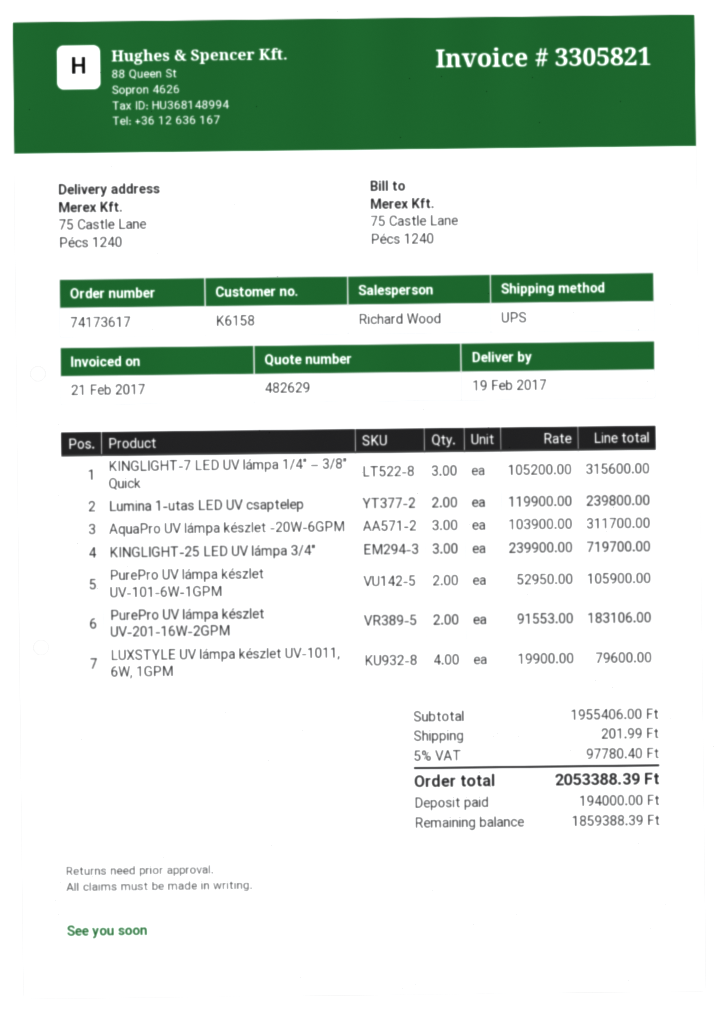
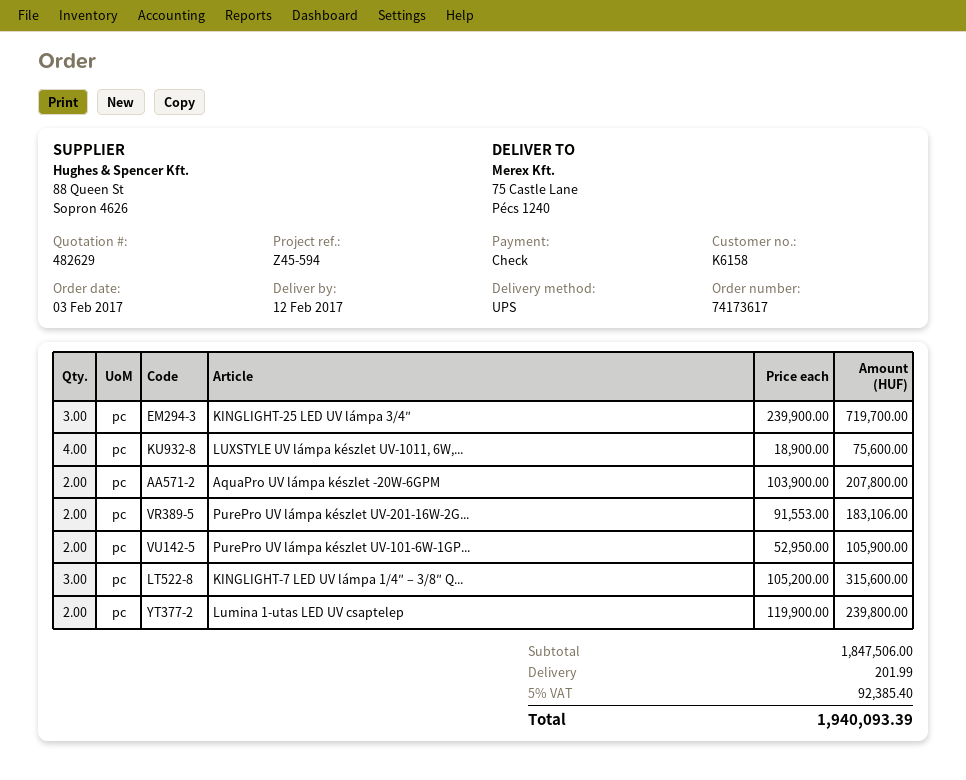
delivery date: 2017-02-19 -> 2017-02-12
AquaPro UV lámpa készlet -20W-6GPM: 3 x 103900.00 = 311700.00 -> 2 x 103900.00 = 207800.00
LUXSTYLE UV lámpa készlet UV-1011, 6W, 1GPM: 4 x 19900.00 = 79600.00 -> 4 x 18900.00 = 75600.00
subtotal: 1955406.00 -> 1847506.00
tax: 5% = 97780.40 -> 5% = 92385.40
total: 2053388.39 -> 1940093.39

